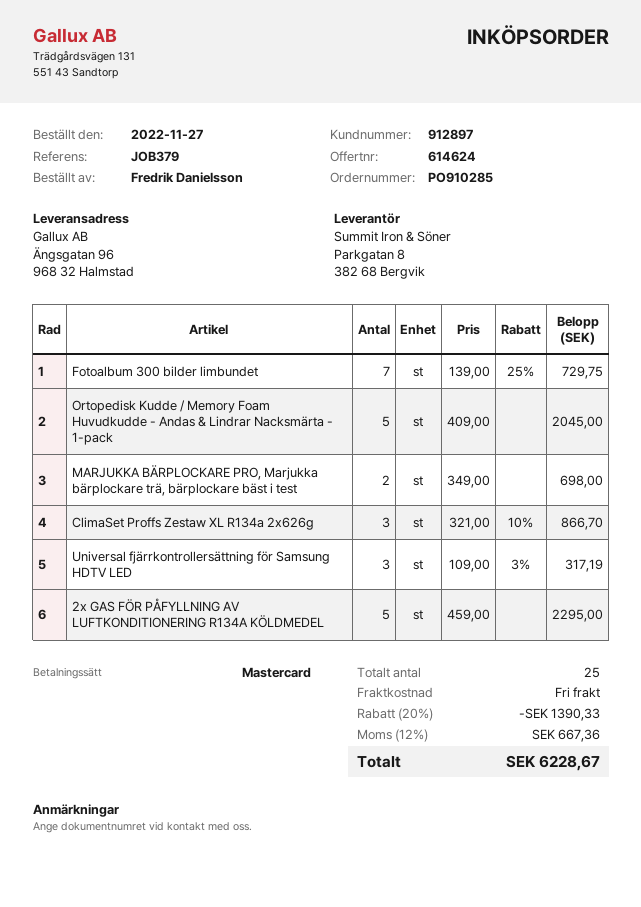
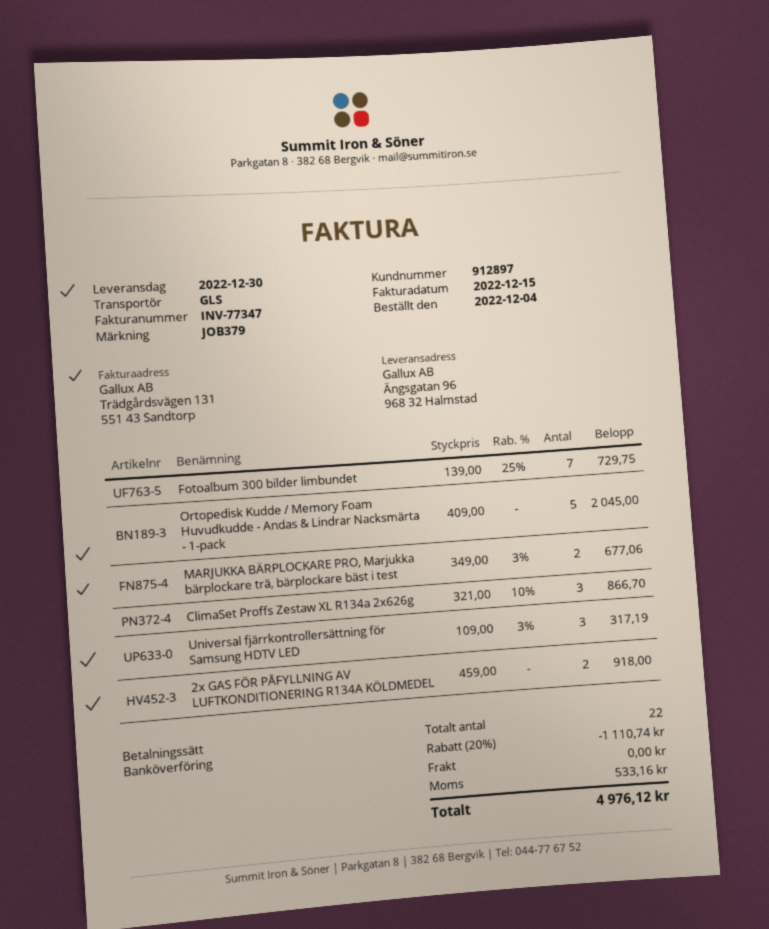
order date: 2022-11-27 -> 2022-12-04
payment method: Mastercard -> bank transfer
MARJUKKA BÄRPLOCKARE PRO, Marjukka bärplockare trä, bärplockare bäst i test: 2 x 349.00 = 698.00 -> 2 x 349.00 - 3% = 677.06
2x GAS FÖR PÅFYLLNING AV LUFTKONDITIONERING R134A KÖLDMEDEL: 5 x 459.00 = 2295.00 -> 2 x 459.00 = 918.00
total quantity: 25 -> 22
discount: 20% = 1390.33 -> 20% = 1110.74
tax: 667.36 -> 533.16
total: 6228.67 -> 4976.12

